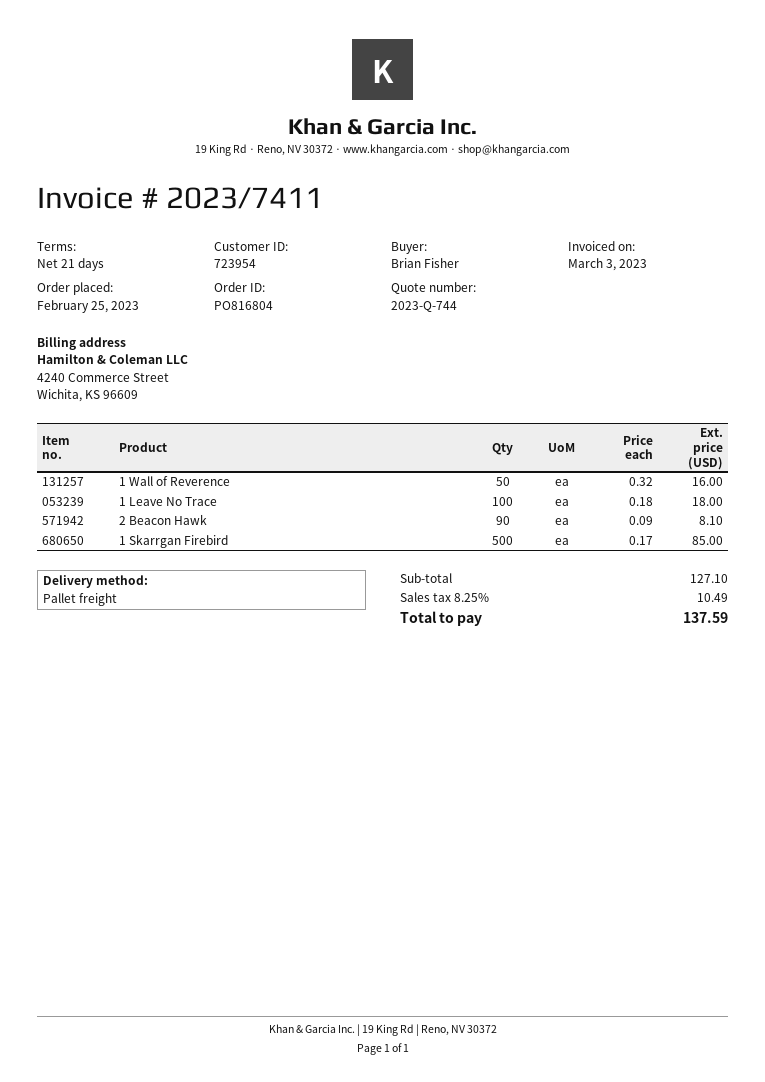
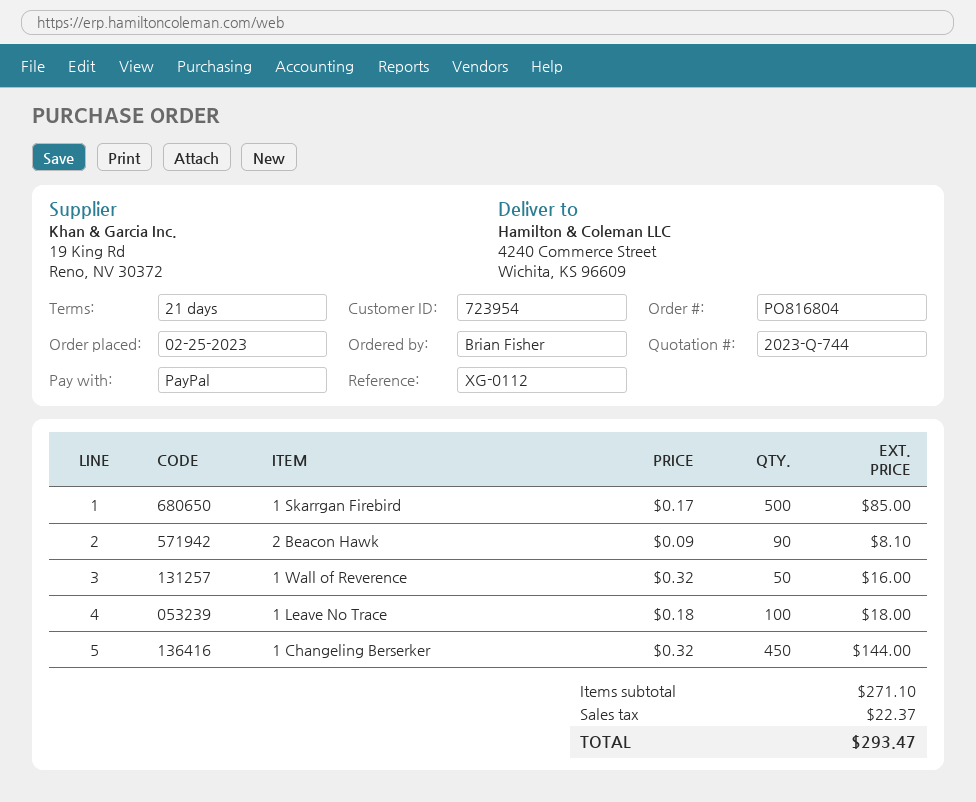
1 Changeling Berserker: none -> 450 x 0.32 = 144.00
subtotal: 127.10 -> 271.10
tax: 10.49 -> 22.37
total: 137.59 -> 293.47

